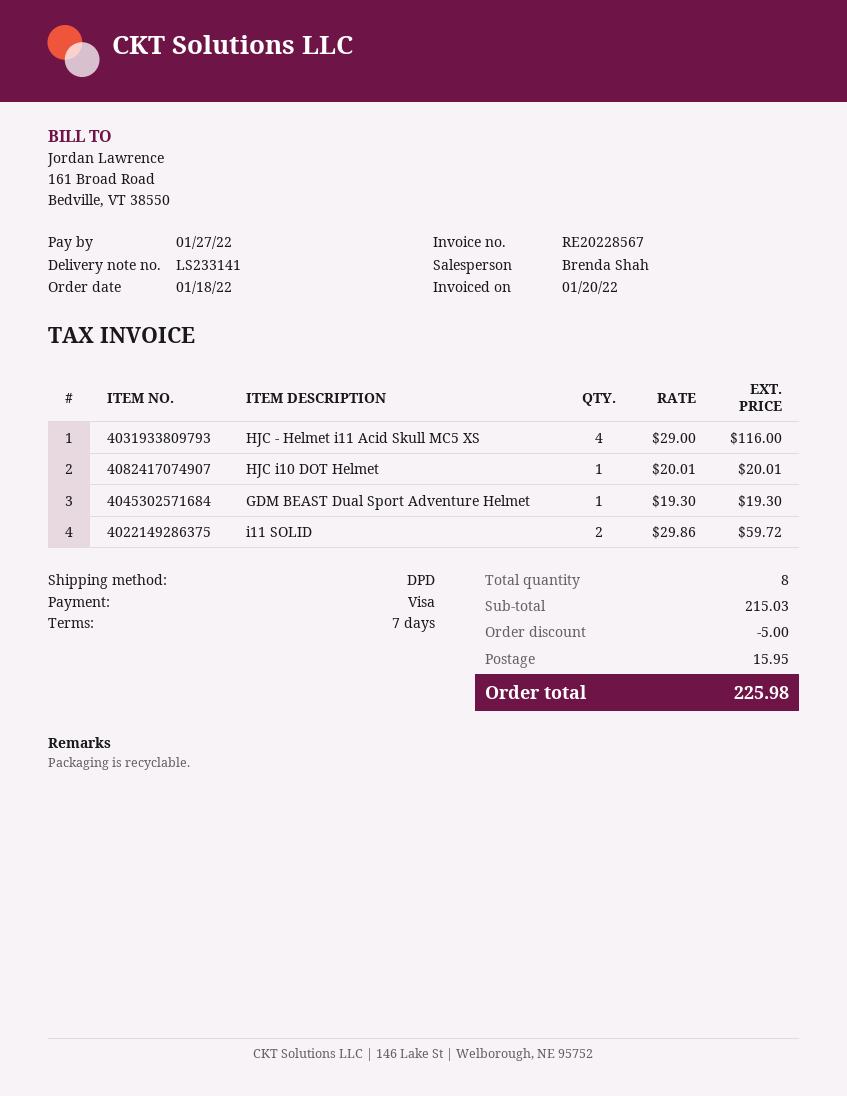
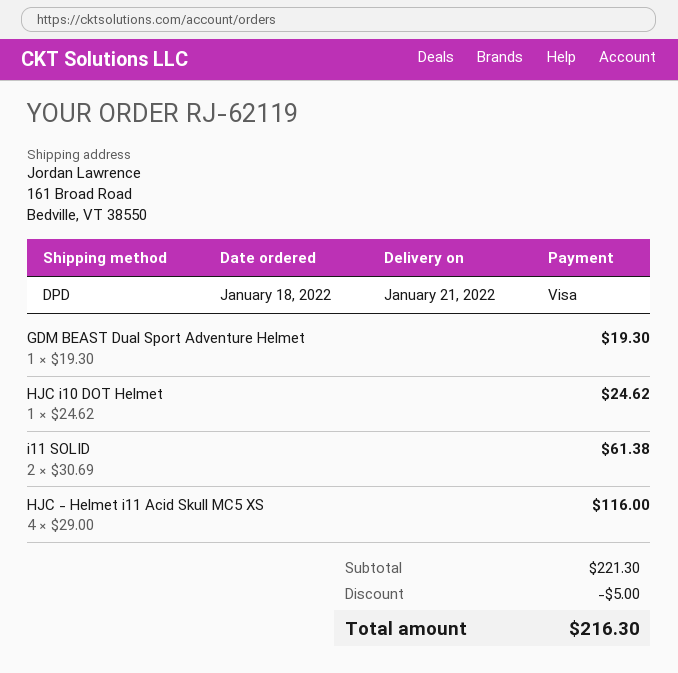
HJC i10 DOT Helmet: 1 x 20.01 = 20.01 -> 1 x 24.62 = 24.62
i11 SOLID: 2 x 29.86 = 59.72 -> 2 x 30.69 = 61.38
subtotal: 215.03 -> 221.30
shipping: 15.95 -> none
total: 225.98 -> 216.30

